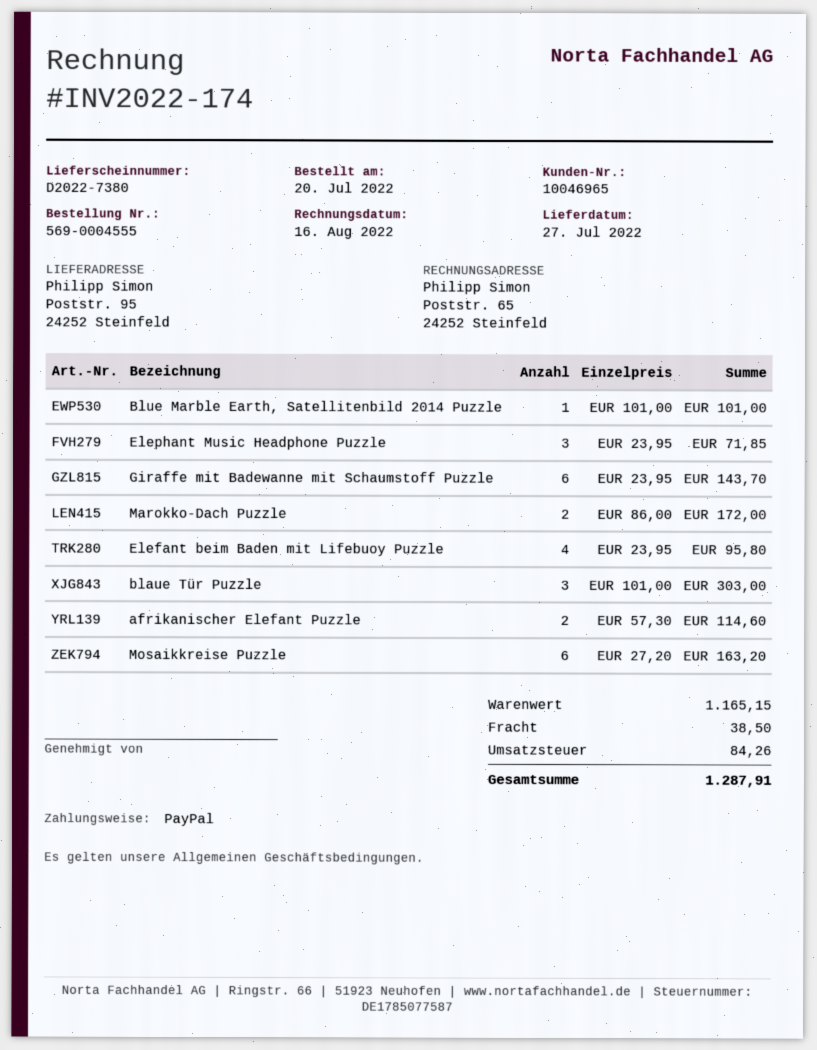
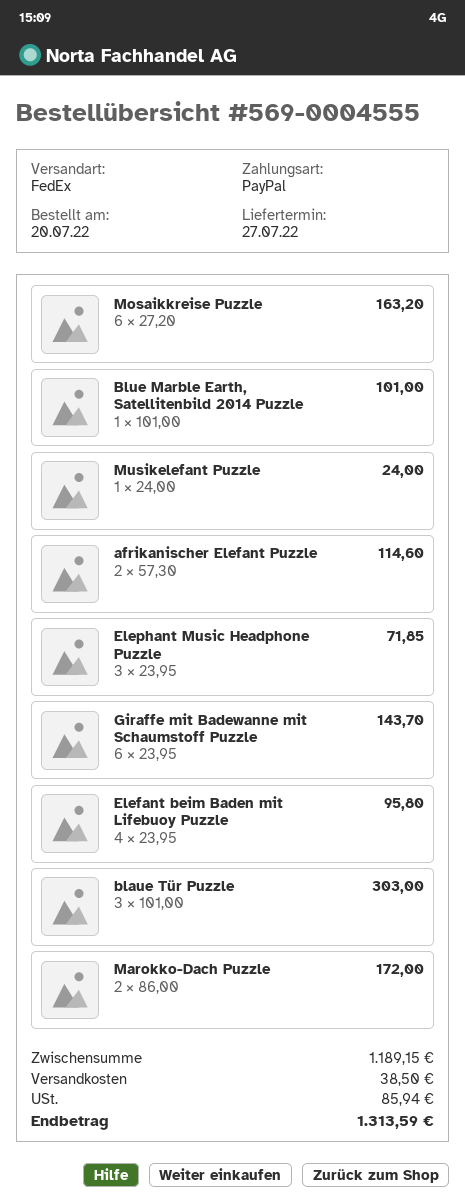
Musikelefant Puzzle: none -> 1 x 24.00 = 24.00
subtotal: 1165.15 -> 1189.15
tax: 84.26 -> 85.94
total: 1287.91 -> 1313.59

